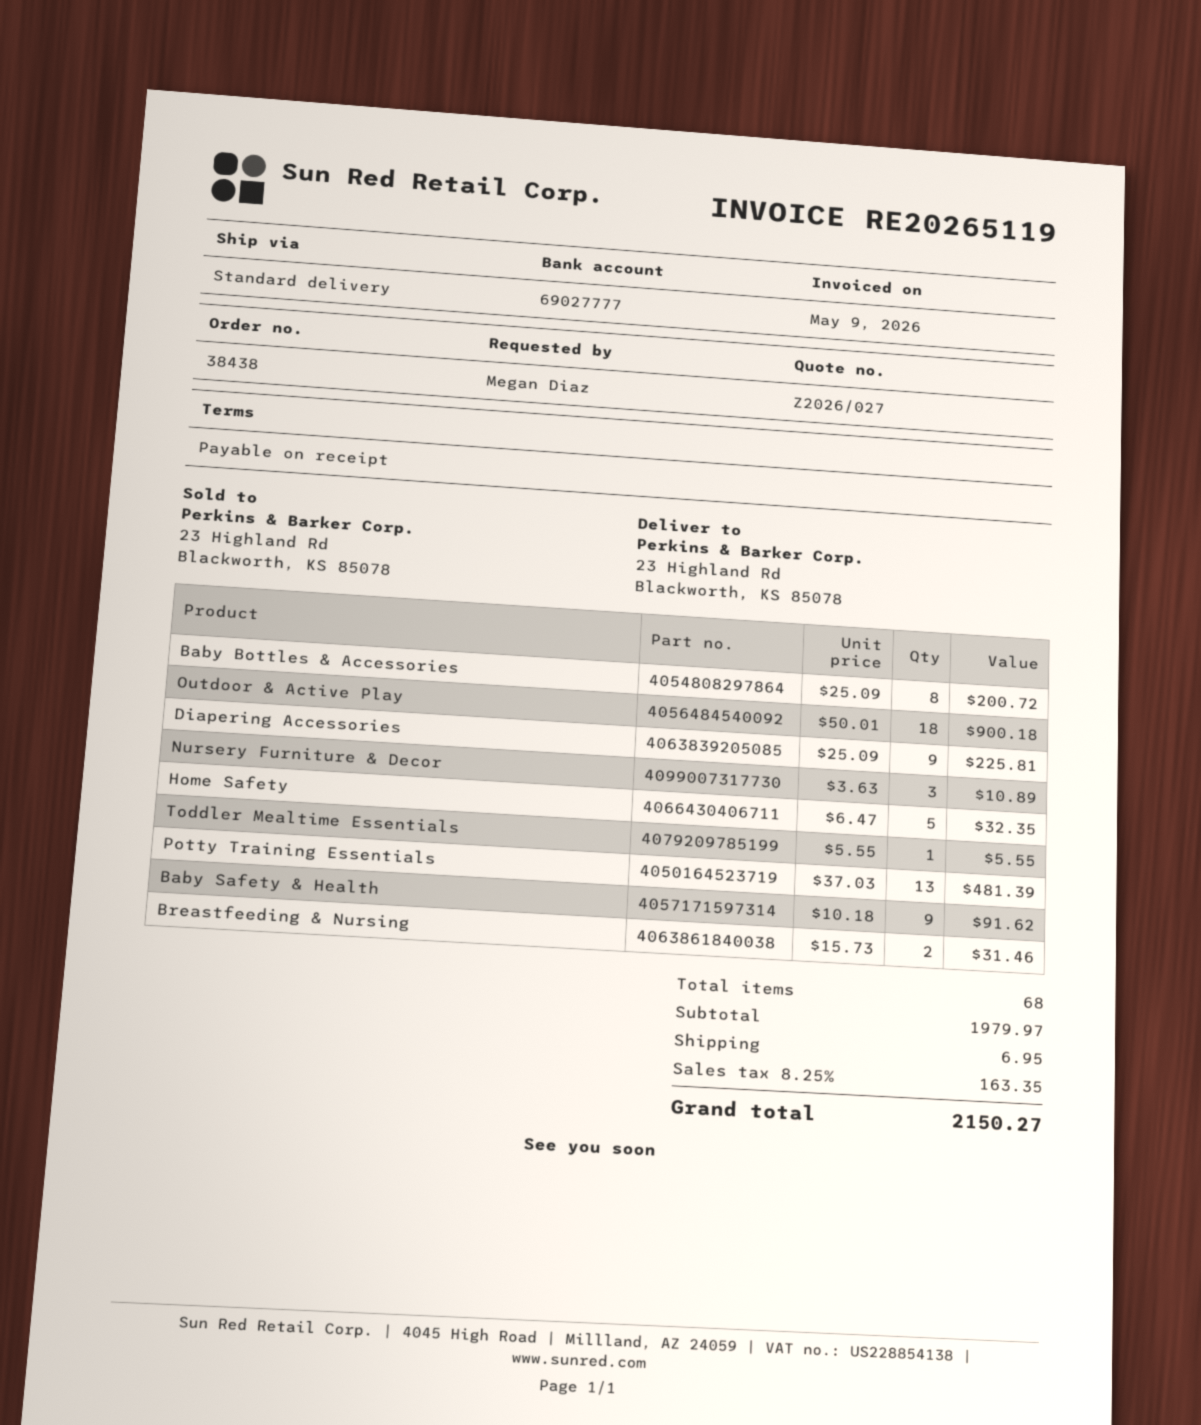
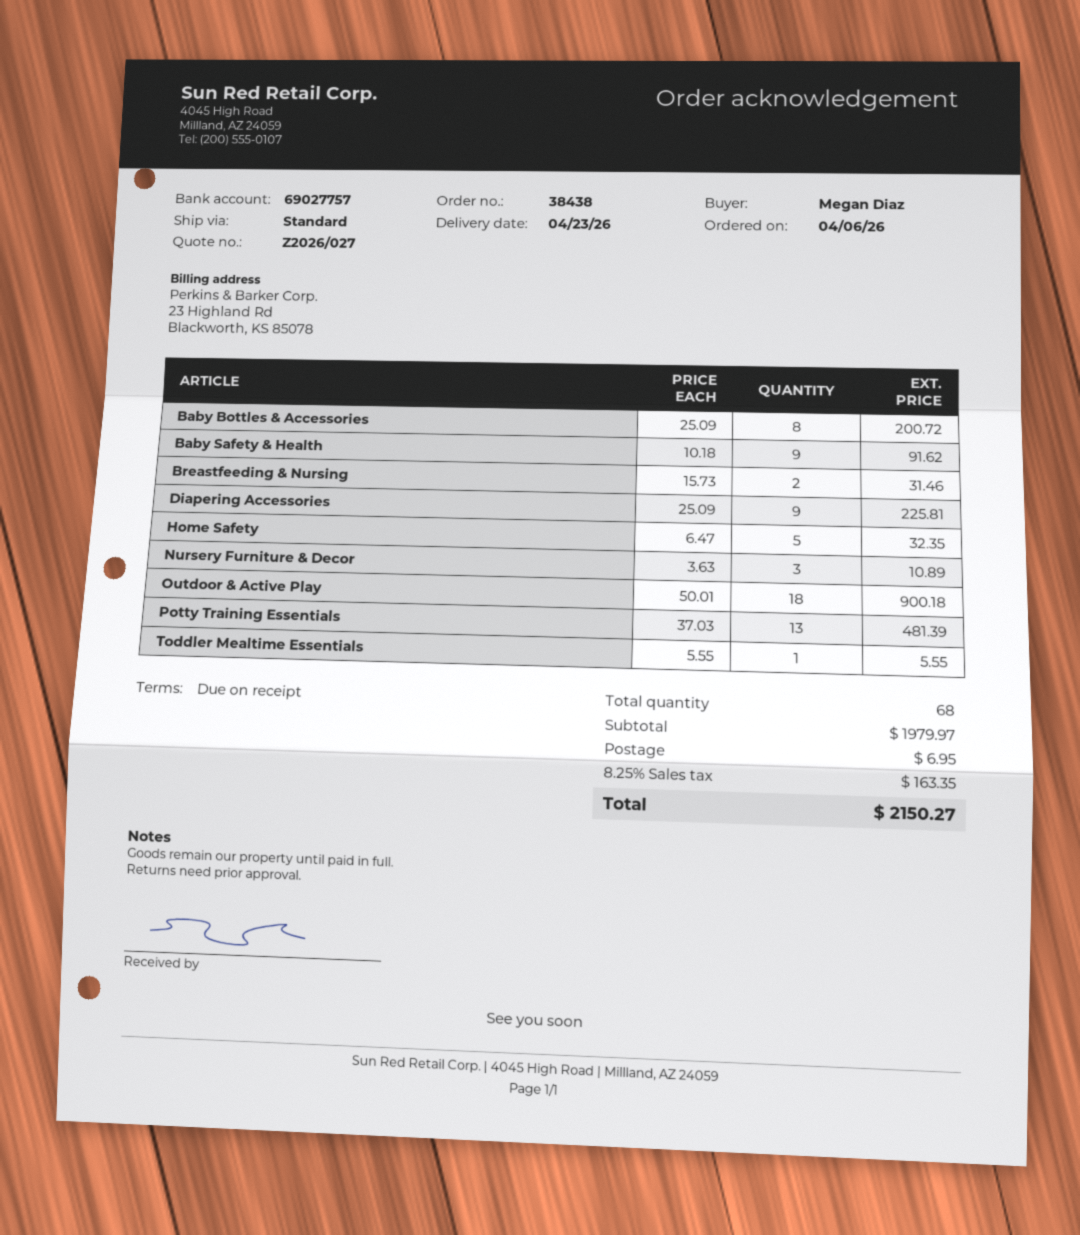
bank account: 69027777 -> 69027757

